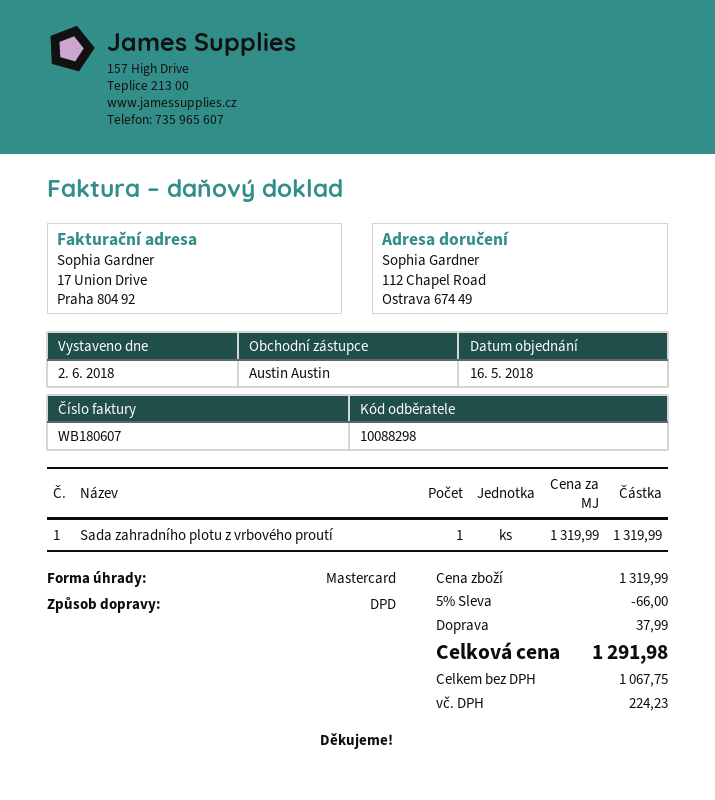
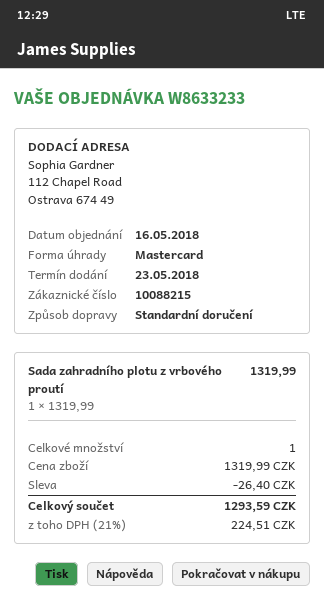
customer number: 10088298 -> 10088215
shipping method: DPD -> standard
discount: 66.00 -> 26.40
shipping: 37.99 -> none
tax: 224.23 -> 224.51
total: 1291.98 -> 1293.59

